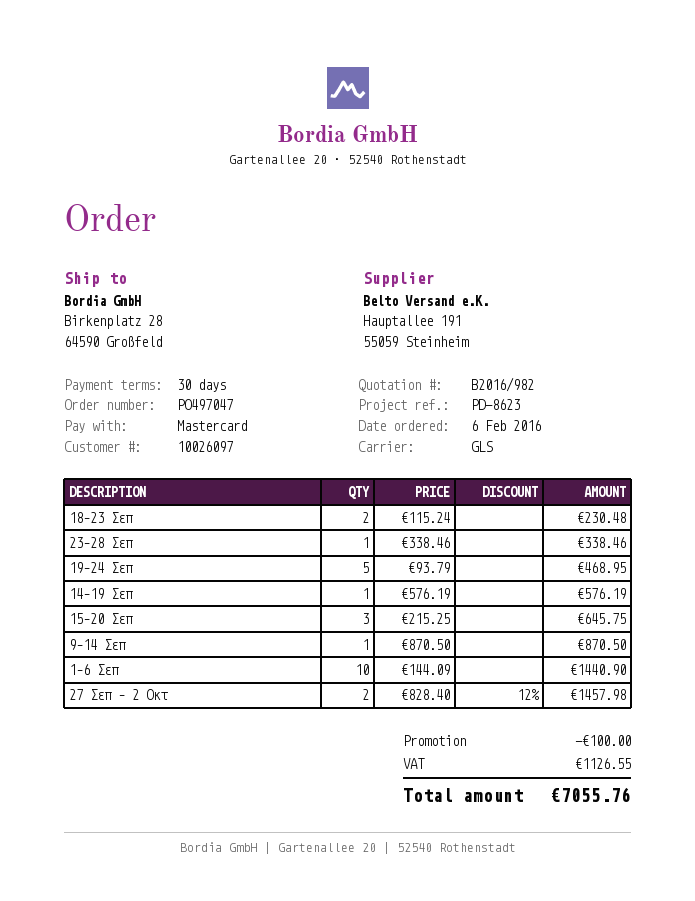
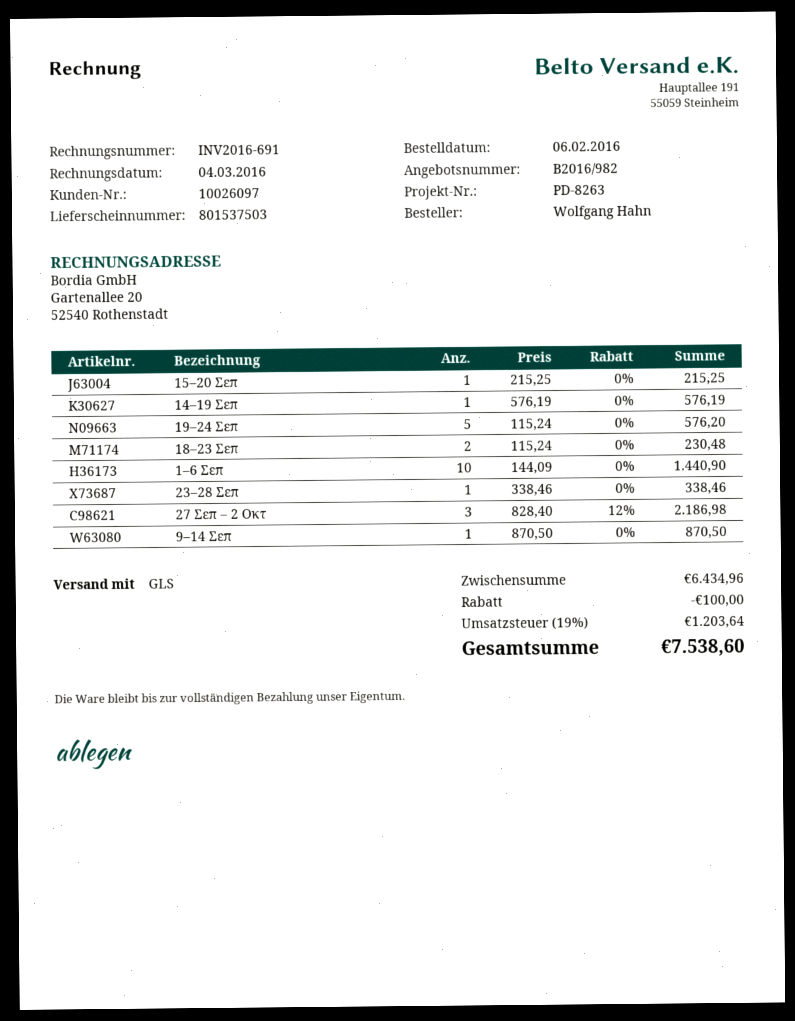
reference: PD-8623 -> PD-8263
19–24 Σεπ: 5 x 93.79 = 468.95 -> 5 x 115.24 = 576.20
15–20 Σεπ: 3 x 215.25 = 645.75 -> 1 x 215.25 = 215.25
27 Σεπ – 2 Οκτ: 2 x 828.40 - 12% = 1457.98 -> 3 x 828.40 - 12% = 2186.98
tax: 1126.55 -> 1203.64
total: 7055.76 -> 7538.60

